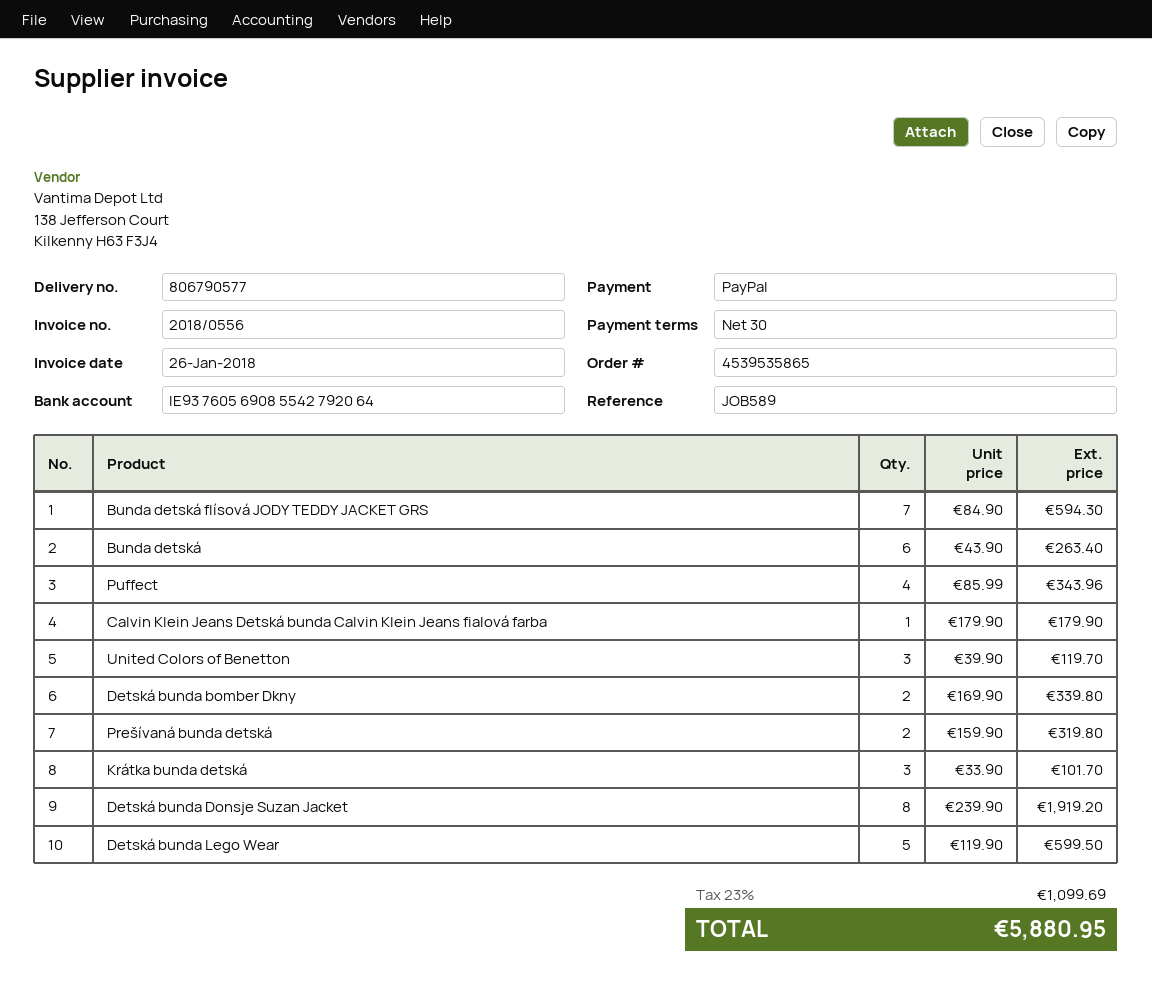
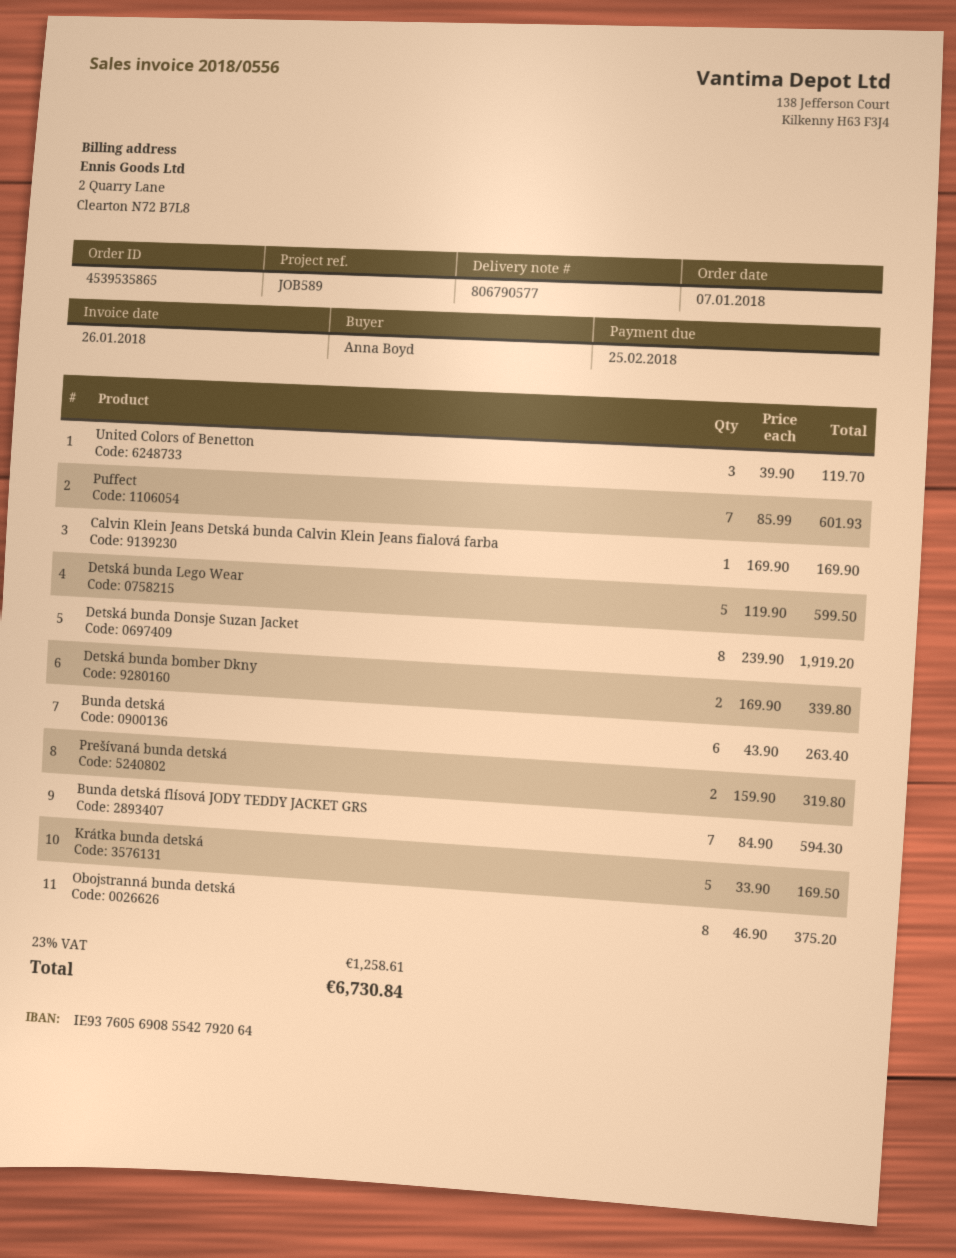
Puffect: 4 x 85.99 = 343.96 -> 7 x 85.99 = 601.93
Calvin Klein Jeans Detská bunda Calvin Klein Jeans fialová farba: 1 x 179.90 = 179.90 -> 1 x 169.90 = 169.90
Krátka bunda detská: 3 x 33.90 = 101.70 -> 5 x 33.90 = 169.50
Obojstranná bunda detská: none -> 8 x 46.90 = 375.20
tax: 23% = 1099.69 -> 23% = 1258.61
total: 5880.95 -> 6730.84

